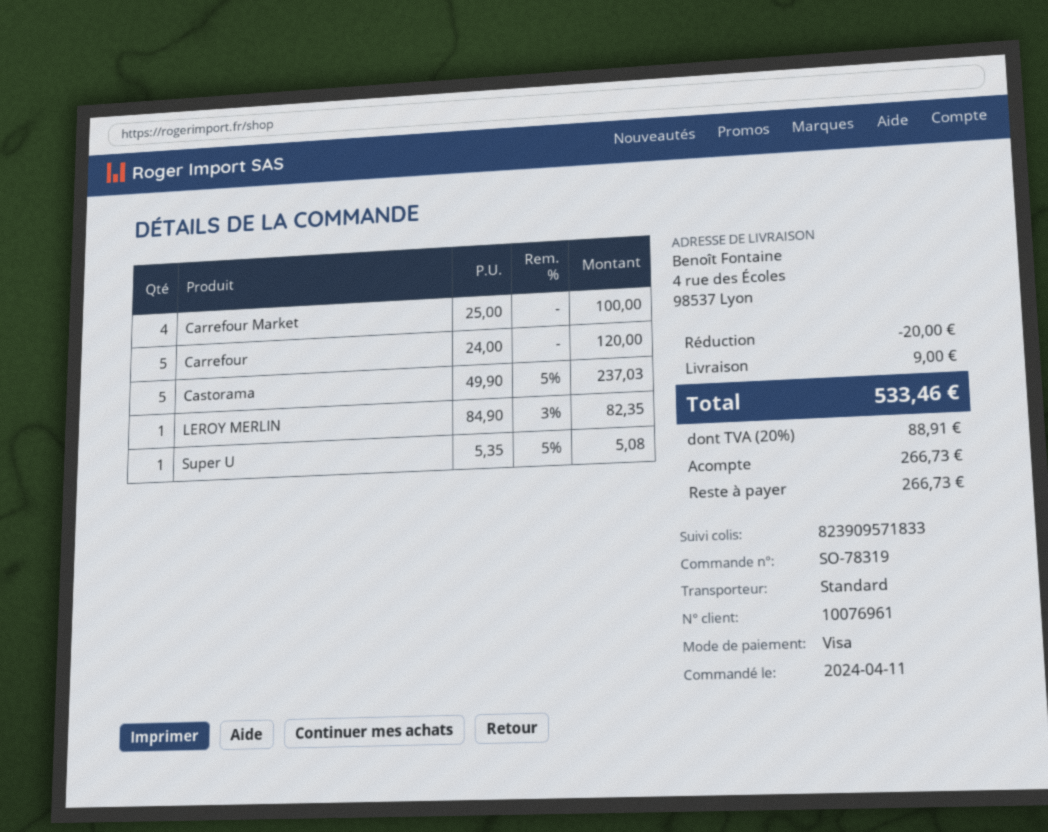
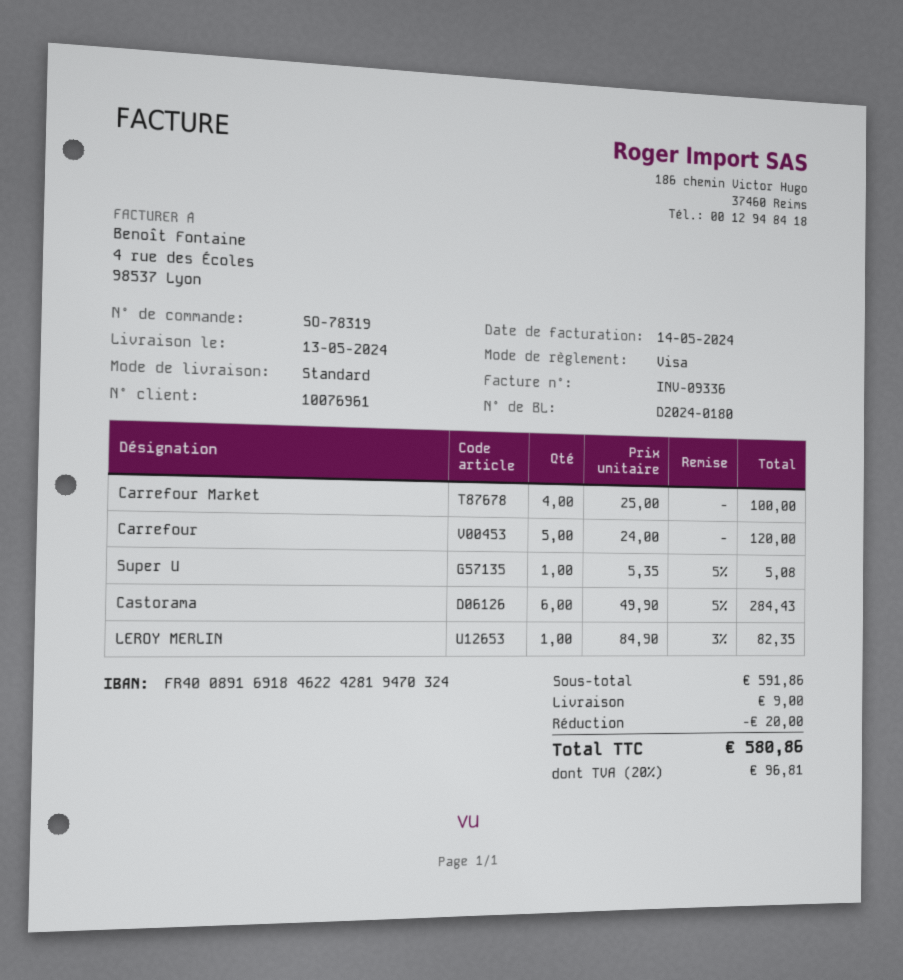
Castorama: 5 x 49.90 - 5% = 237.03 -> 6 x 49.90 - 5% = 284.43
tax: 20% = 88.91 -> 20% = 96.81
total: 533.46 -> 580.86

